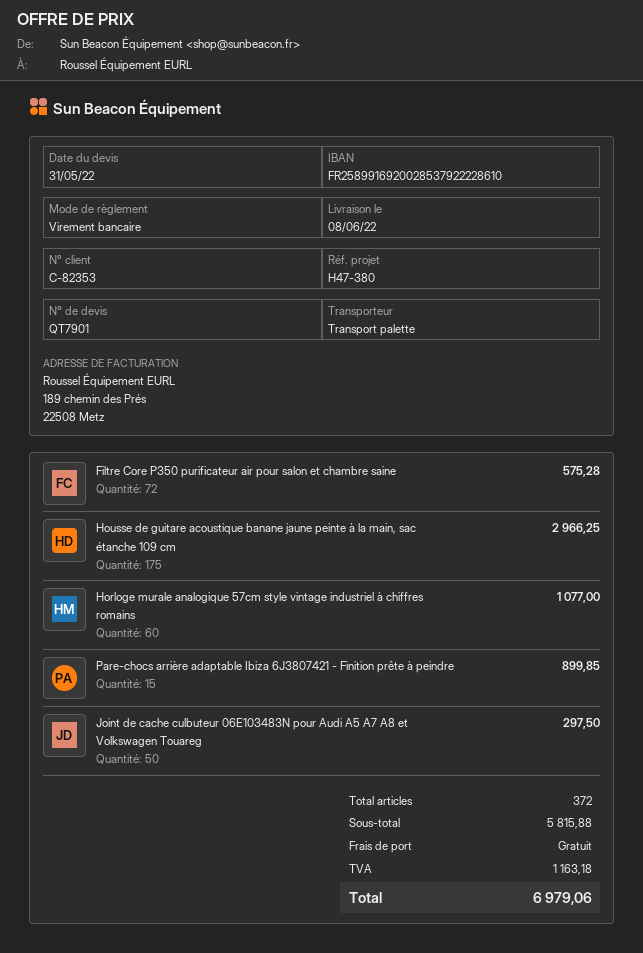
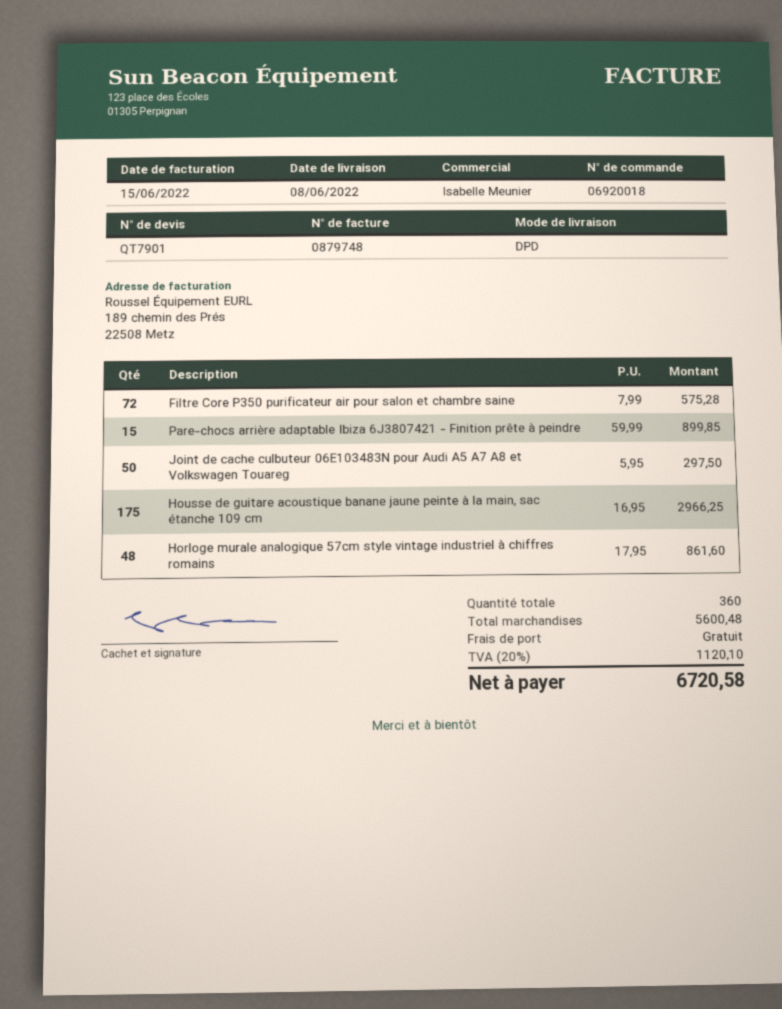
shipping method: pallet freight -> DPD
Horloge murale analogique 57cm style vintage industriel à chiffres romains: 60 for 1077.00 -> 48 for 861.60
total quantity: 372 -> 360
subtotal: 5815.88 -> 5600.48
tax: 1163.18 -> 1120.10
total: 6979.06 -> 6720.58

